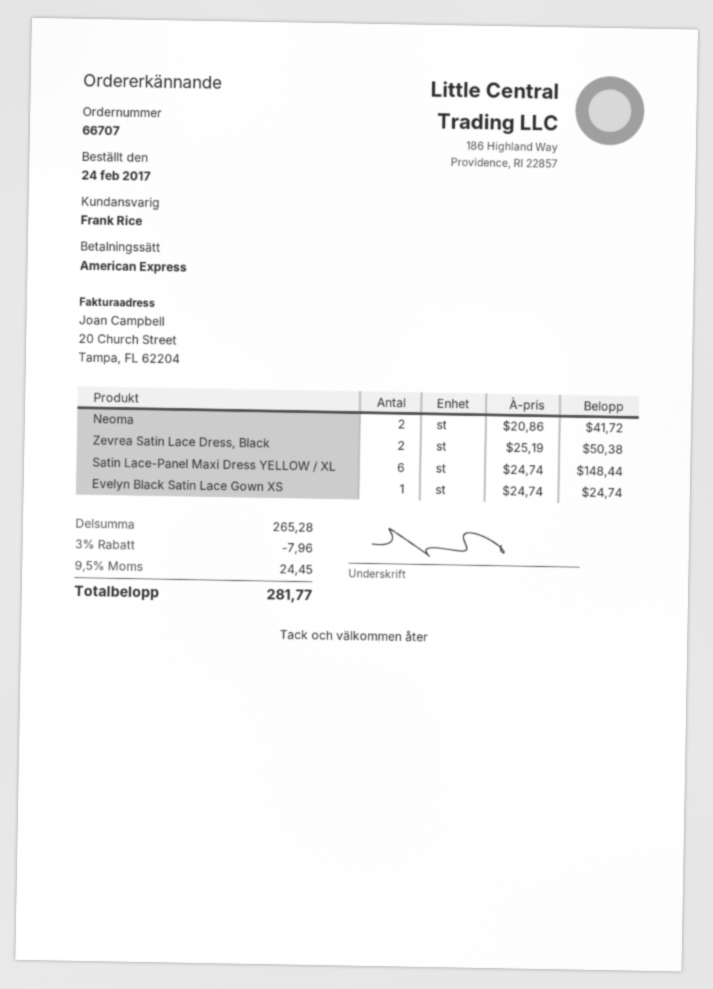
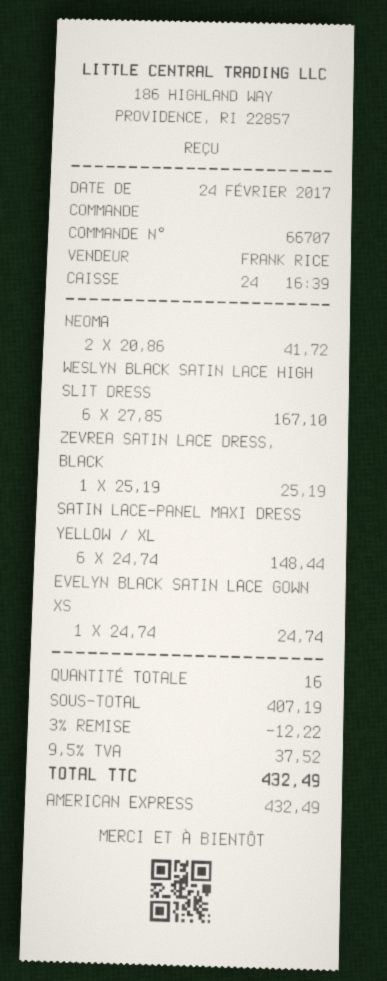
Zevrea Satin Lace Dress, Black: 2 x 25.19 = 50.38 -> 1 x 25.19 = 25.19
WESLYN BLACK SATIN LACE HIGH SLIT DRESS: none -> 6 x 27.85 = 167.10
subtotal: 265.28 -> 407.19
discount: 3% = 7.96 -> 3% = 12.22
tax: 9.5% = 24.45 -> 9.5% = 37.52
total: 281.77 -> 432.49

